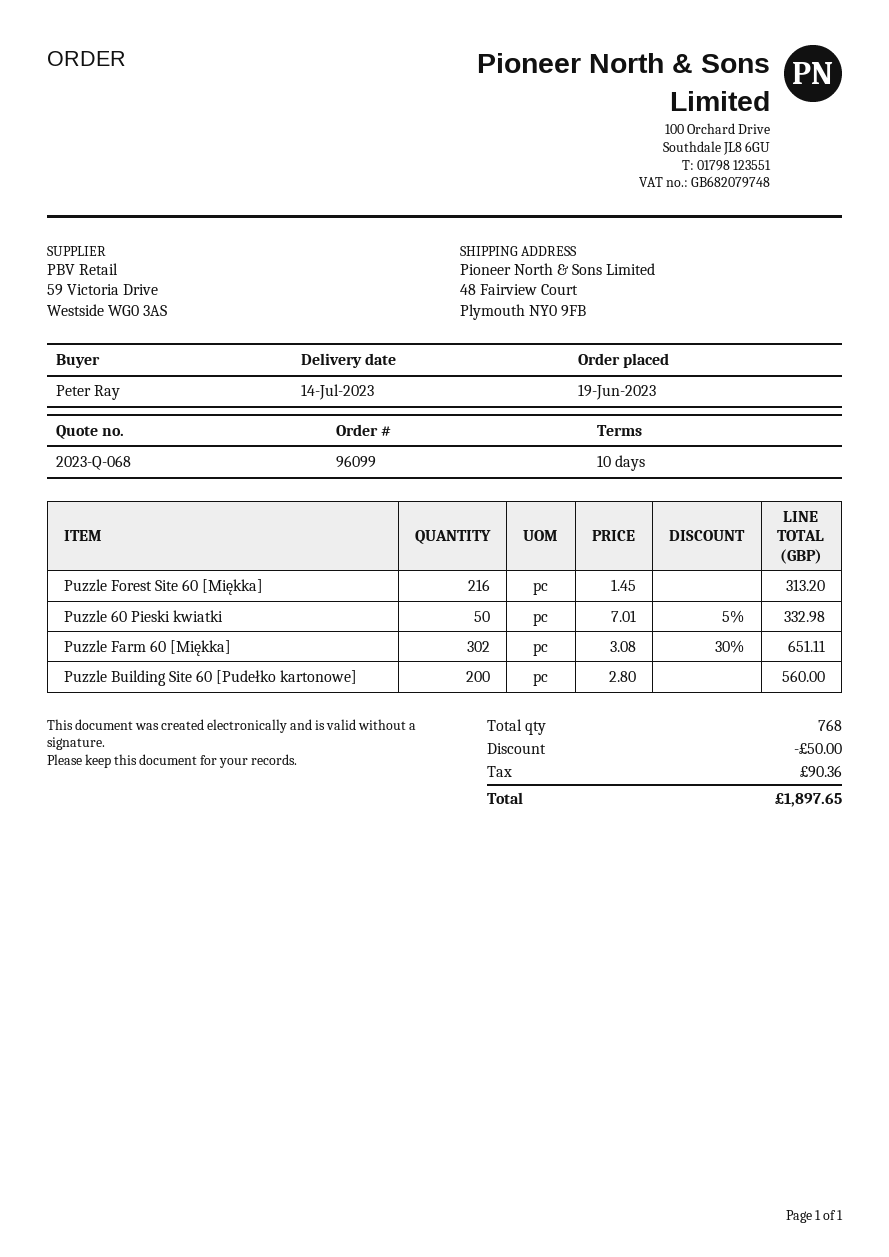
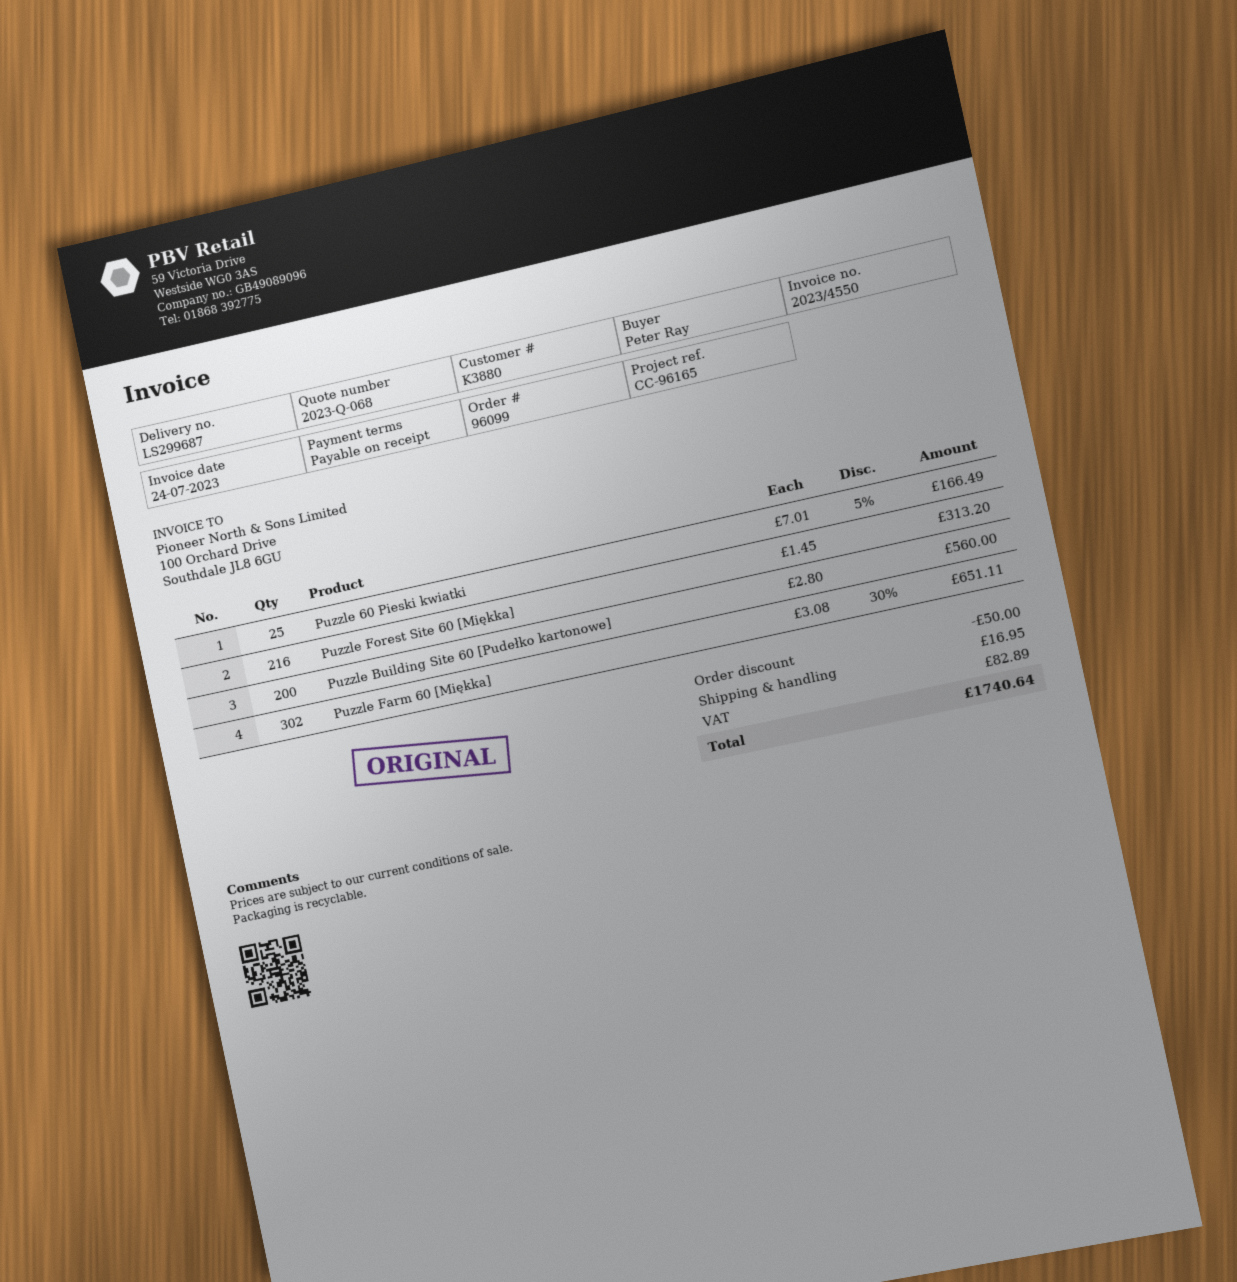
payment terms: 10 days -> on receipt
Puzzle 60 Pieski kwiatki: 50 x 7.01 - 5% = 332.98 -> 25 x 7.01 - 5% = 166.49
shipping: none -> 16.95
tax: 90.36 -> 82.89
total: 1897.65 -> 1740.64

